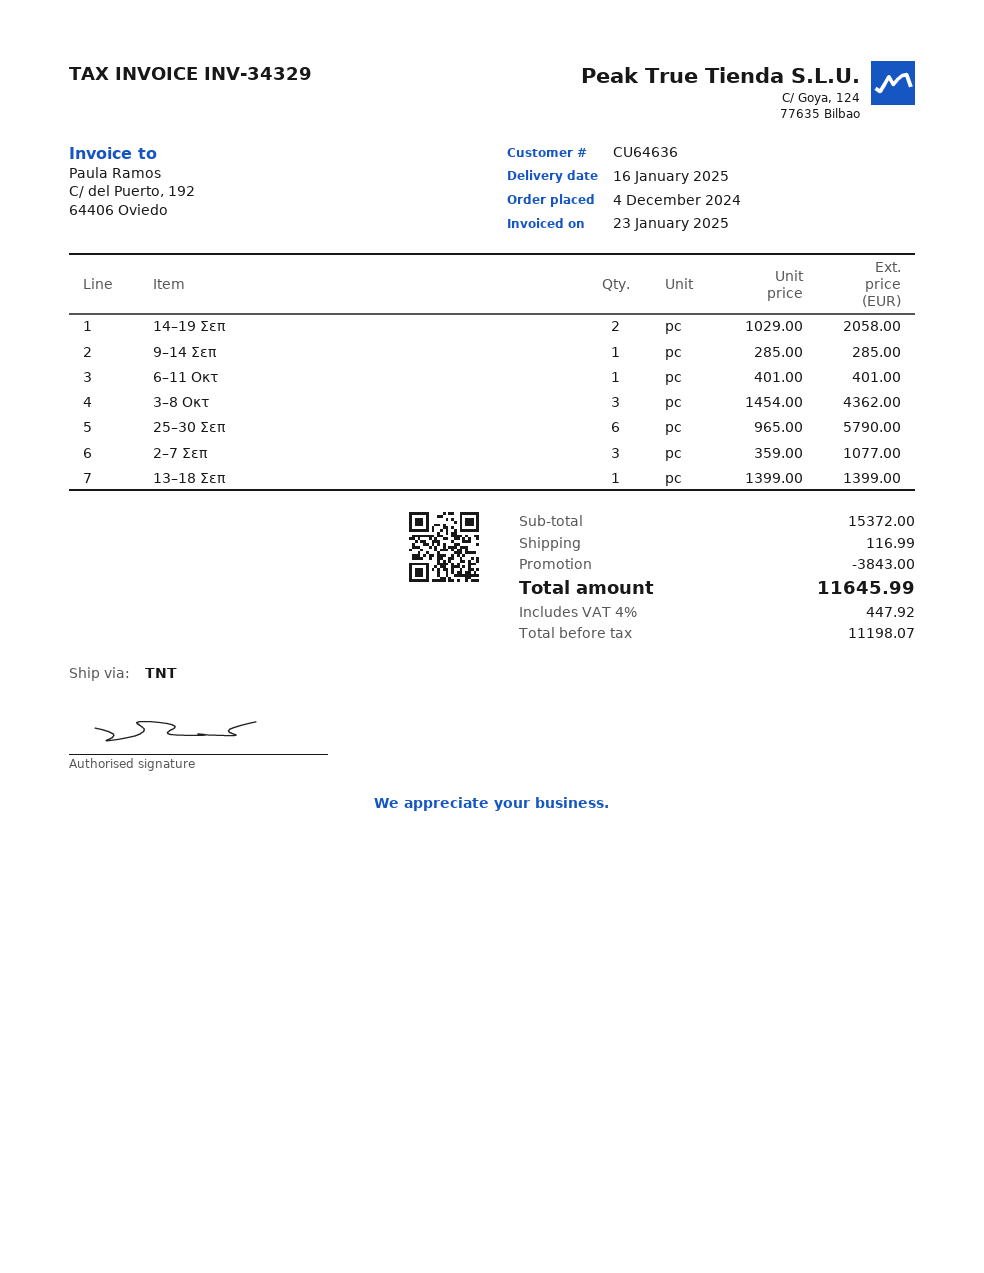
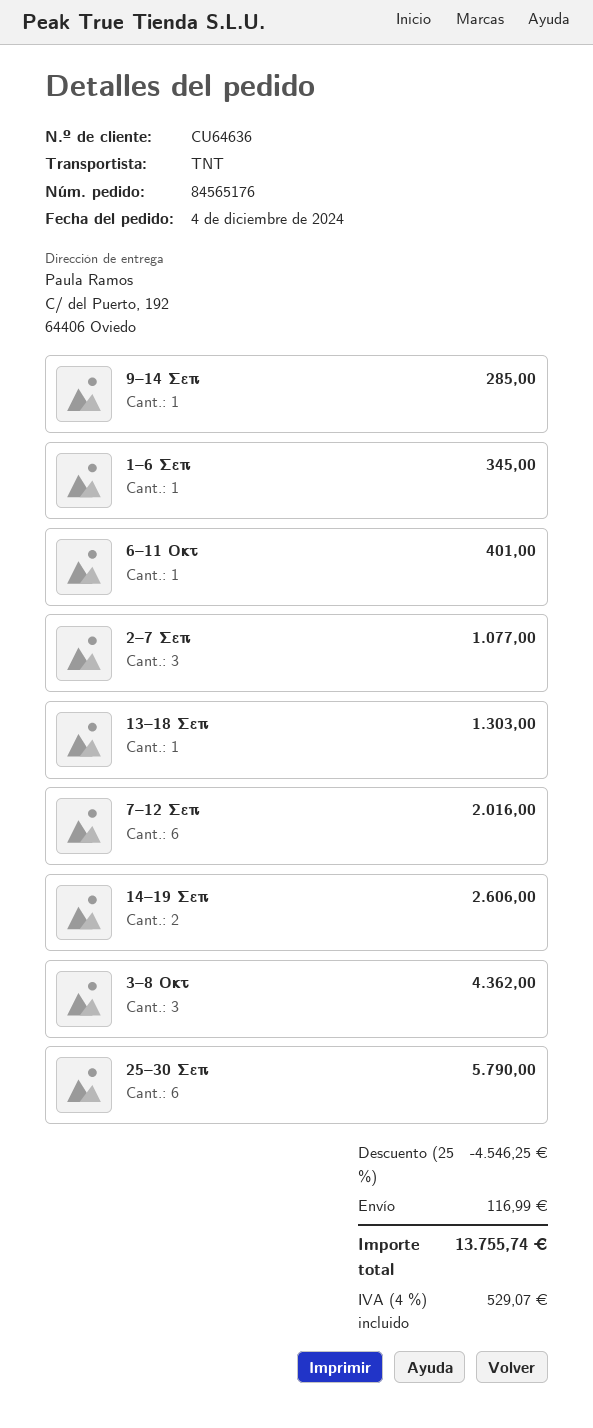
14–19 Σεπ: 2 for 2058.00 -> 2 for 2606.00
13–18 Σεπ: 1 for 1399.00 -> 1 for 1303.00
1–6 Σεπ: none -> 1 for 345.00
7–12 Σεπ: none -> 6 for 2016.00
discount: 3843.00 -> 4546.25
tax: 4% = 447.92 -> 4% = 529.07
total: 11645.99 -> 13755.74

